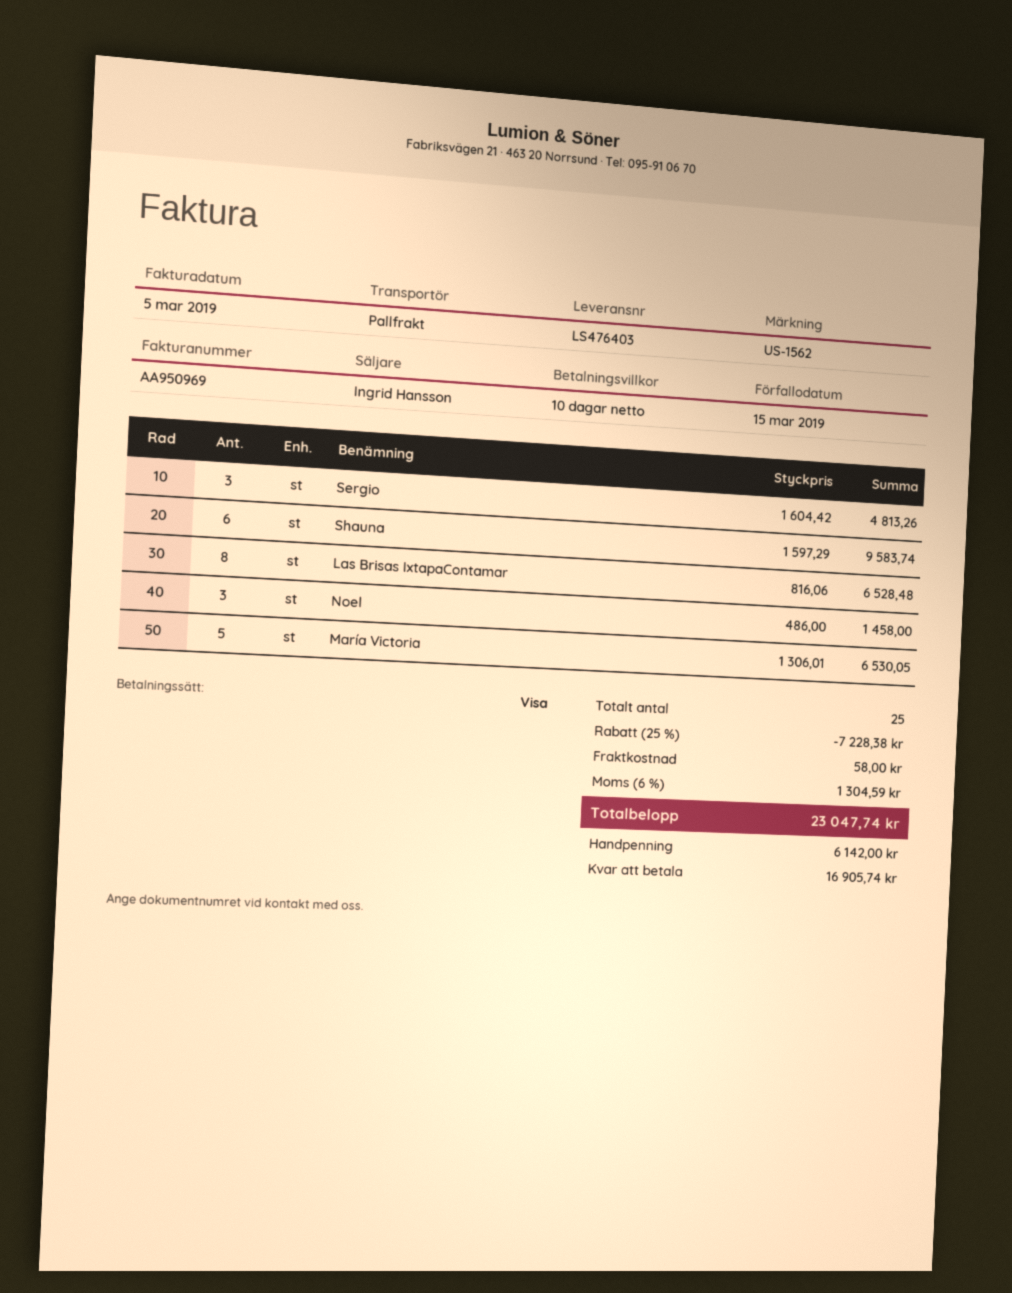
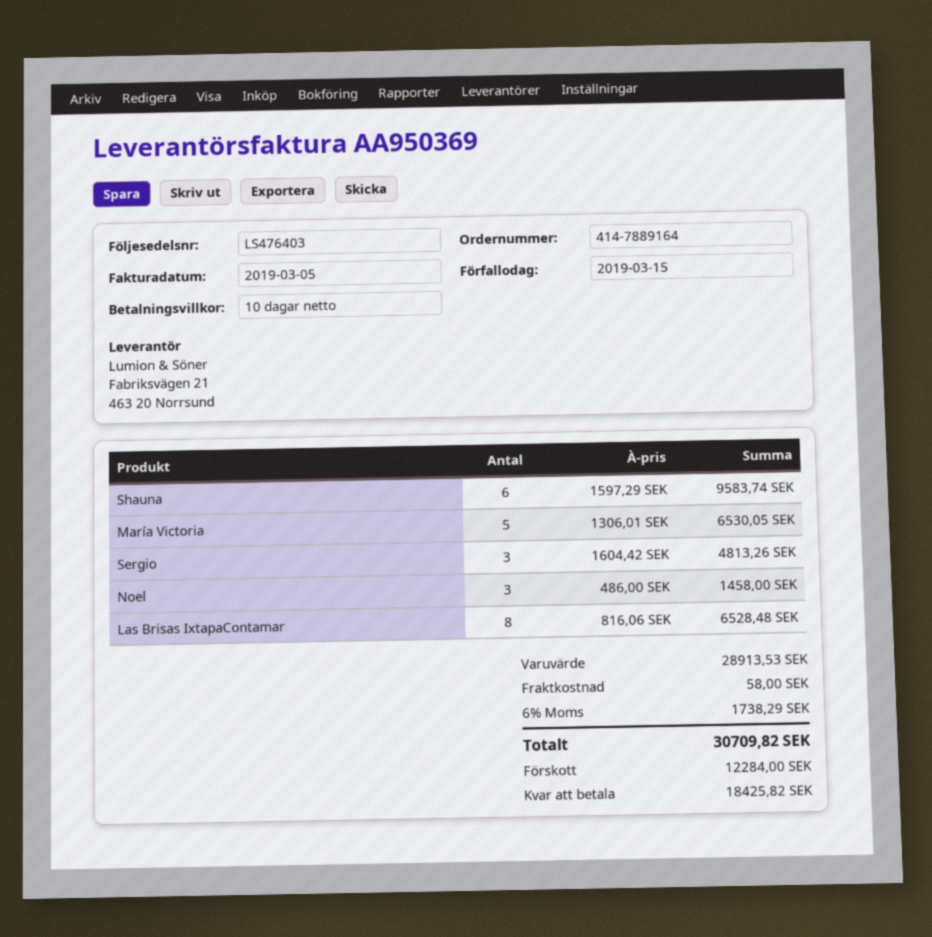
invoice number: AA950969 -> AA950369
discount: 25% = 7228.38 -> none
tax: 6% = 1304.59 -> 6% = 1738.29
total: 23047.74 -> 30709.82
deposit: 6142.00 -> 12284.00
balance: 16905.74 -> 18425.82

